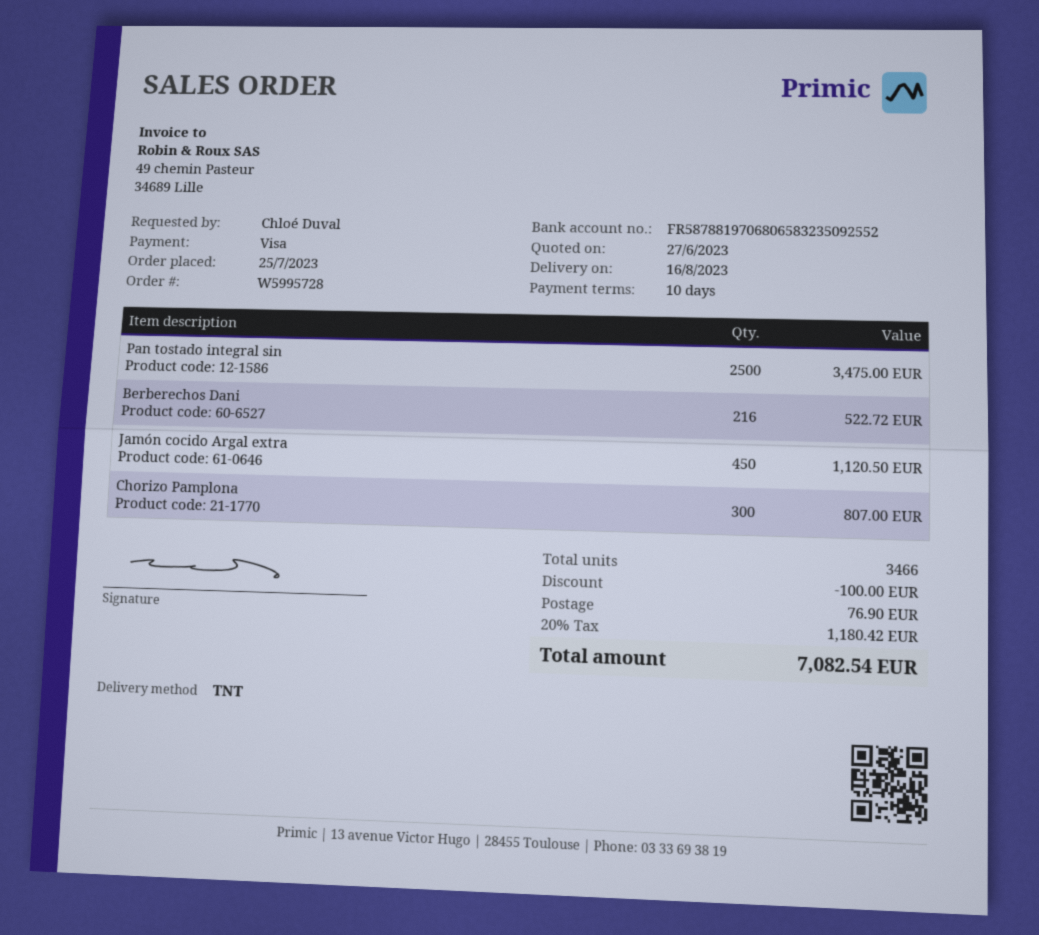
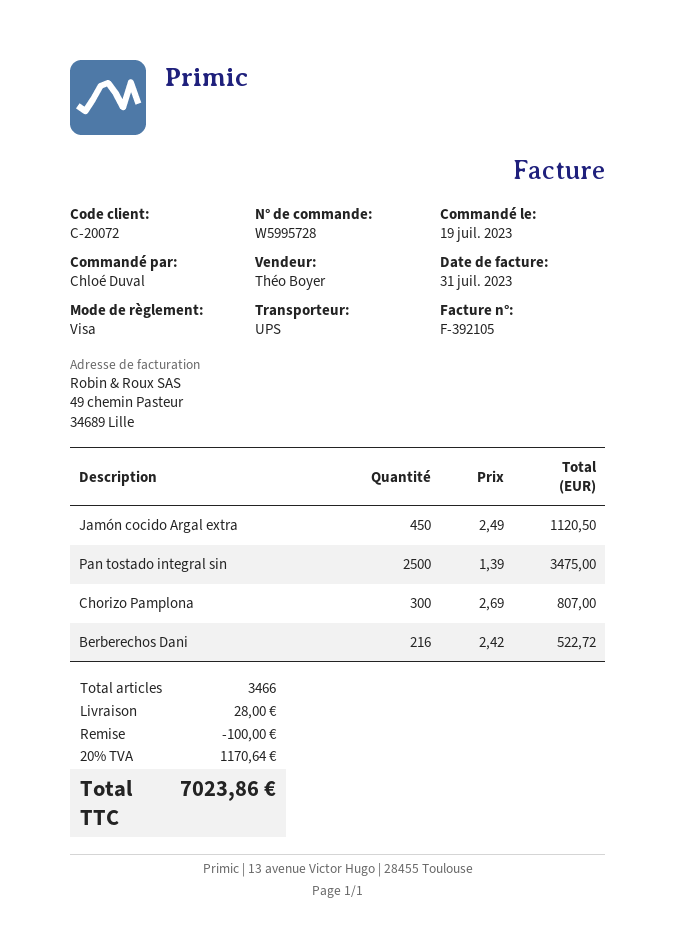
order date: 2023-07-25 -> 2023-07-19
shipping method: TNT -> UPS
shipping: 76.90 -> 28.00
tax: 20% = 1180.42 -> 20% = 1170.64
total: 7082.54 -> 7023.86

